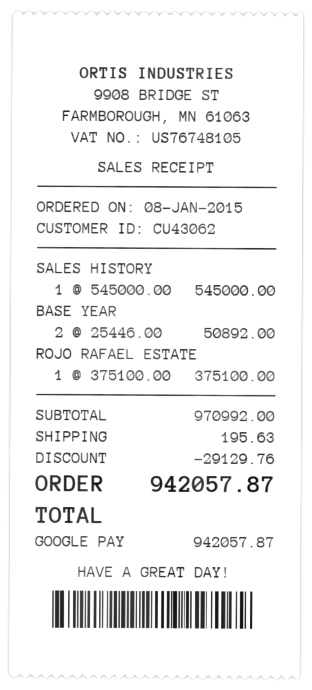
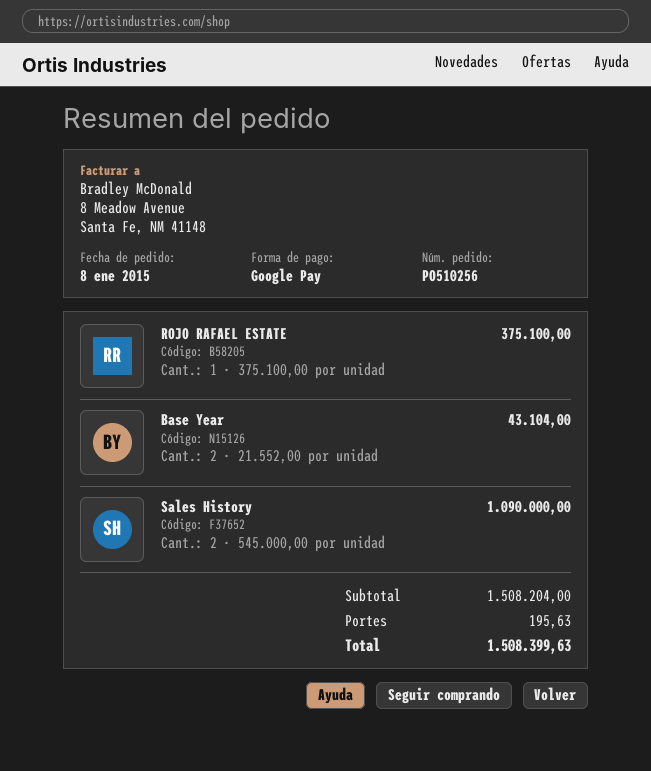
SALES HISTORY: 1 x 545000.00 = 545000.00 -> 2 x 545000.00 = 1090000.00
BASE YEAR: 2 x 25446.00 = 50892.00 -> 2 x 21552.00 = 43104.00
subtotal: 970992.00 -> 1508204.00
discount: 29129.76 -> none
total: 942057.87 -> 1508399.63

